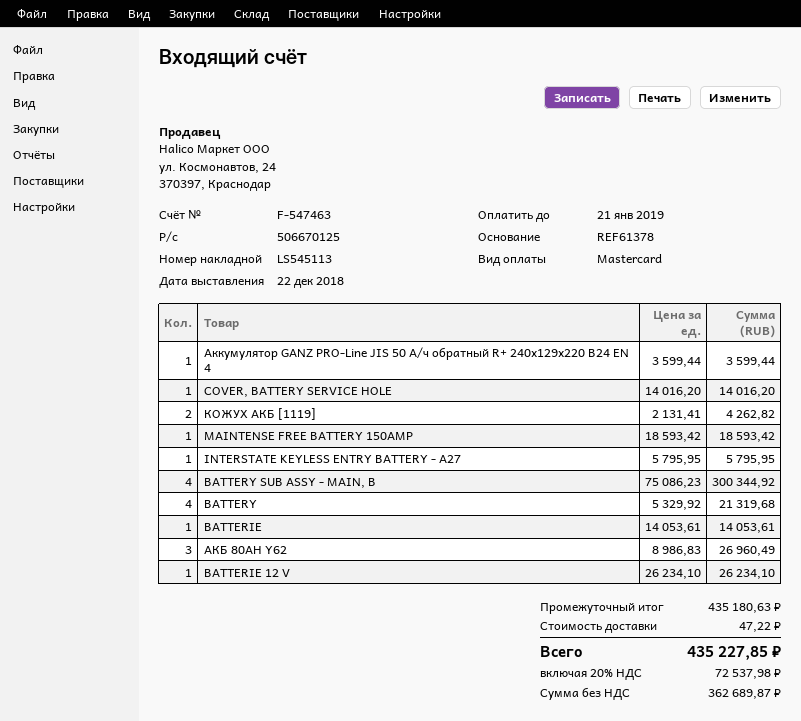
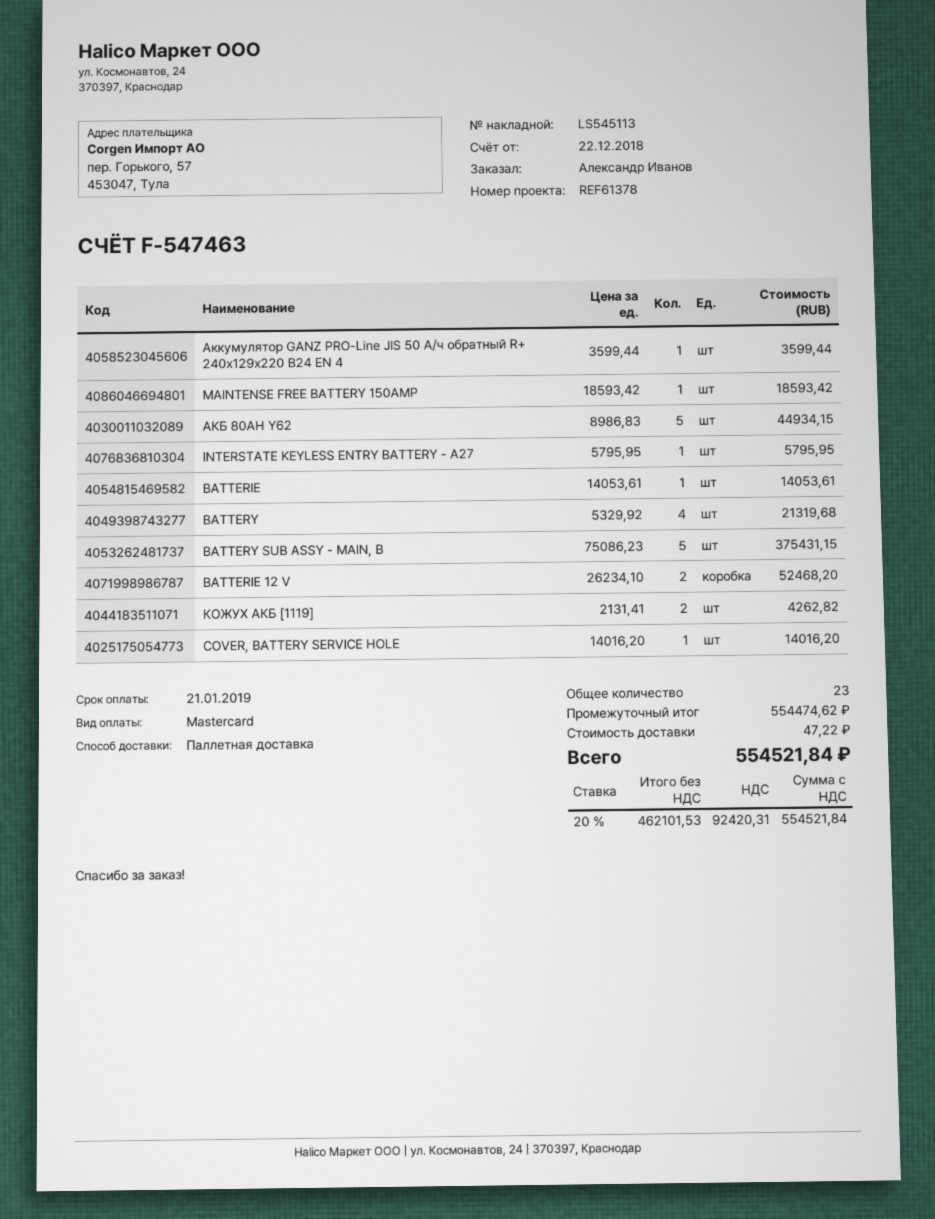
BATTERY SUB ASSY - MAIN, B: 4 x 75086.23 = 300344.92 -> 5 x 75086.23 = 375431.15
АКБ 80AH Y62: 3 x 8986.83 = 26960.49 -> 5 x 8986.83 = 44934.15
BATTERIE 12 V: 1 x 26234.10 = 26234.10 -> 2 x 26234.10 = 52468.20
subtotal: 435180.63 -> 554474.62
net: 362689.87 -> 462101.53
tax: 20% = 72537.98 -> 20% = 92420.31
total: 435227.85 -> 554521.84

